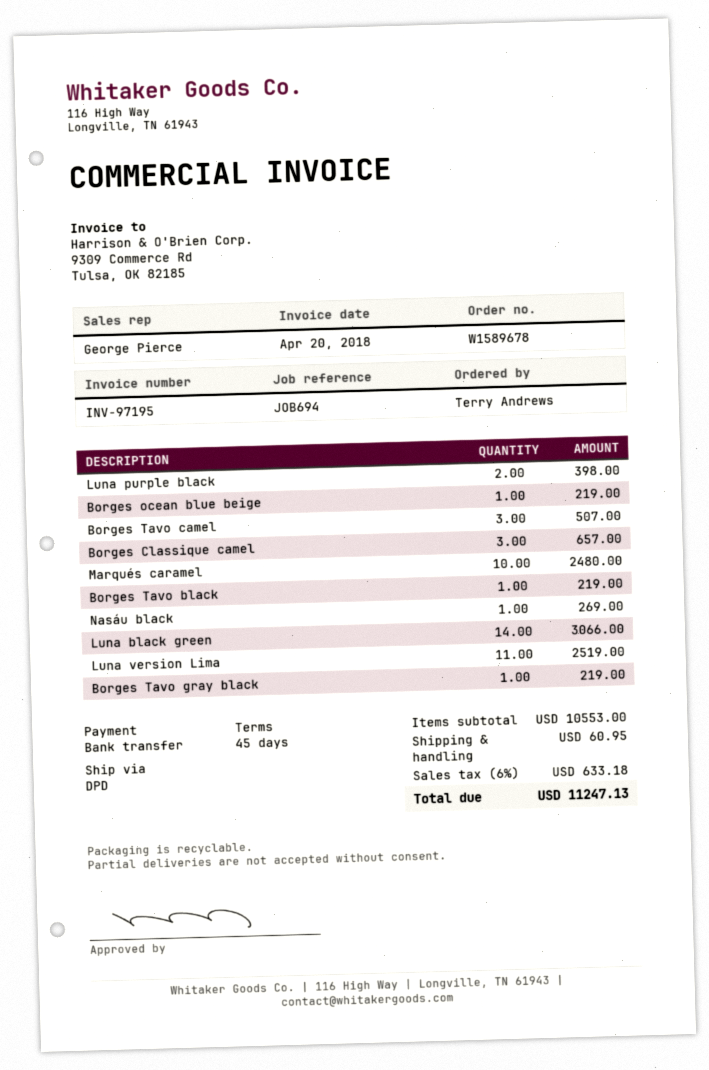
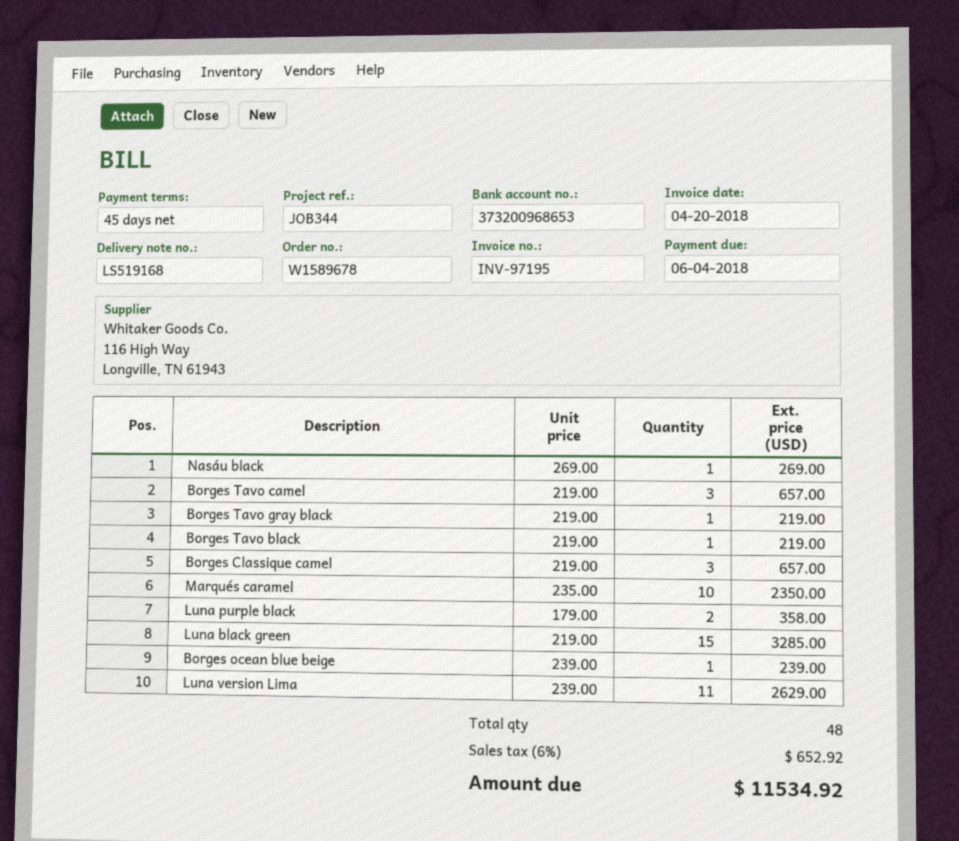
reference: JOB694 -> JOB344
Luna purple black: 2 for 398.00 -> 2 for 358.00
Borges ocean blue beige: 1 for 219.00 -> 1 for 239.00
Borges Tavo camel: 3 for 507.00 -> 3 for 657.00
Marqués caramel: 10 for 2480.00 -> 10 for 2350.00
Luna black green: 14 for 3066.00 -> 15 for 3285.00
Luna version Lima: 11 for 2519.00 -> 11 for 2629.00
shipping: 60.95 -> none
tax: 6% = 633.18 -> 6% = 652.92
total: 11247.13 -> 11534.92

